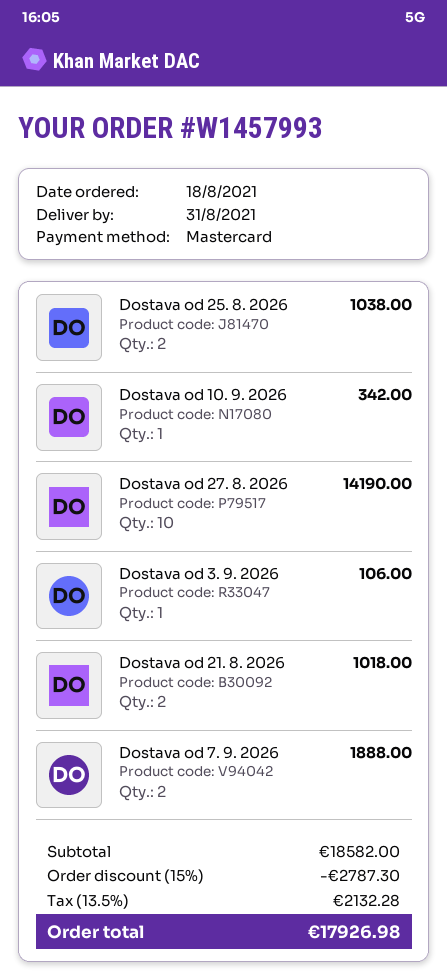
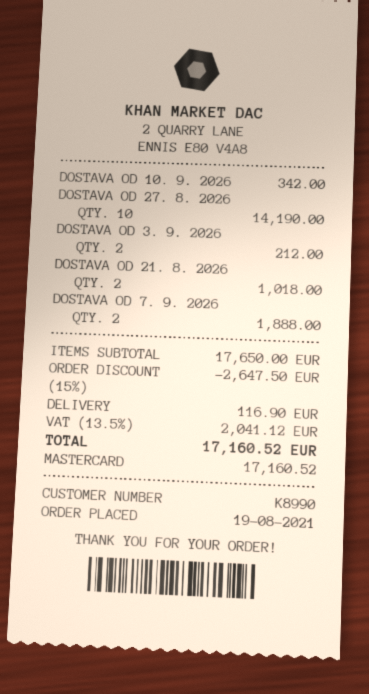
order date: 2021-08-18 -> 2021-08-19
Dostava od 25. 8. 2026: 2 for 1038.00 -> none
Dostava od 3. 9. 2026: 1 for 106.00 -> 2 for 212.00
subtotal: 18582.00 -> 17650.00
discount: 15% = 2787.30 -> 15% = 2647.50
shipping: none -> 116.90
tax: 13.5% = 2132.28 -> 13.5% = 2041.12
total: 17926.98 -> 17160.52

